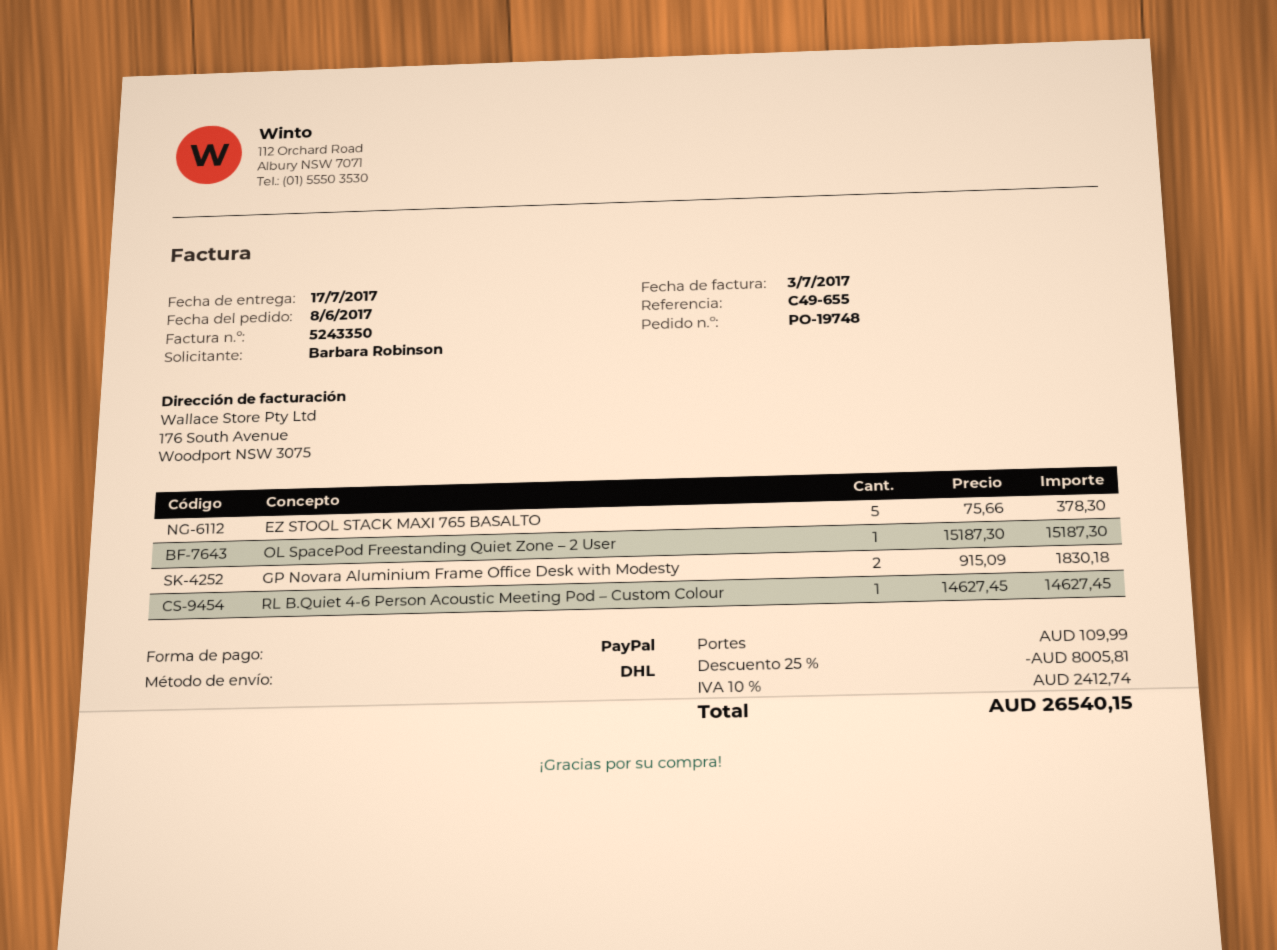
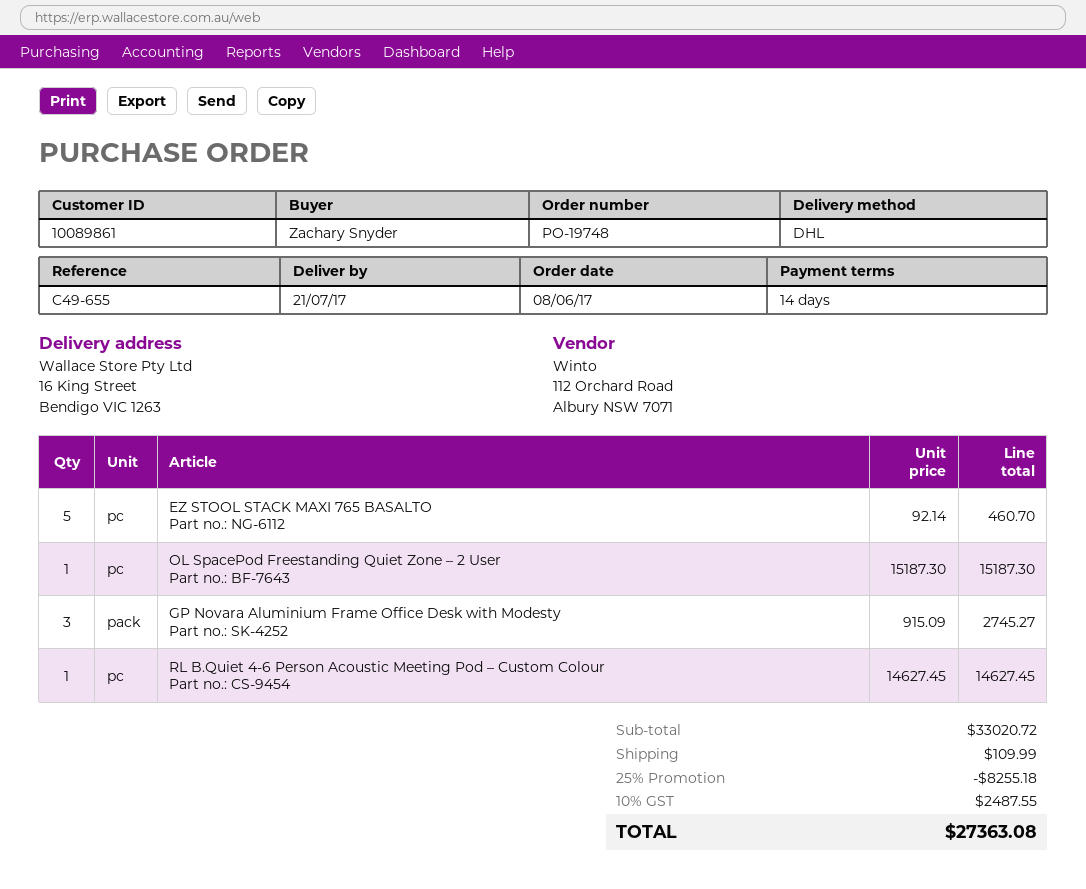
delivery date: 2017-07-17 -> 2017-07-21
ordered by: Barbara Robinson -> Zachary Snyder
EZ STOOL STACK MAXI 765 BASALTO: 5 x 75.66 = 378.30 -> 5 x 92.14 = 460.70
GP Novara Aluminium Frame Office Desk with Modesty: 2 x 915.09 = 1830.18 -> 3 x 915.09 = 2745.27
discount: 25% = 8005.81 -> 25% = 8255.18
tax: 10% = 2412.74 -> 10% = 2487.55
total: 26540.15 -> 27363.08

